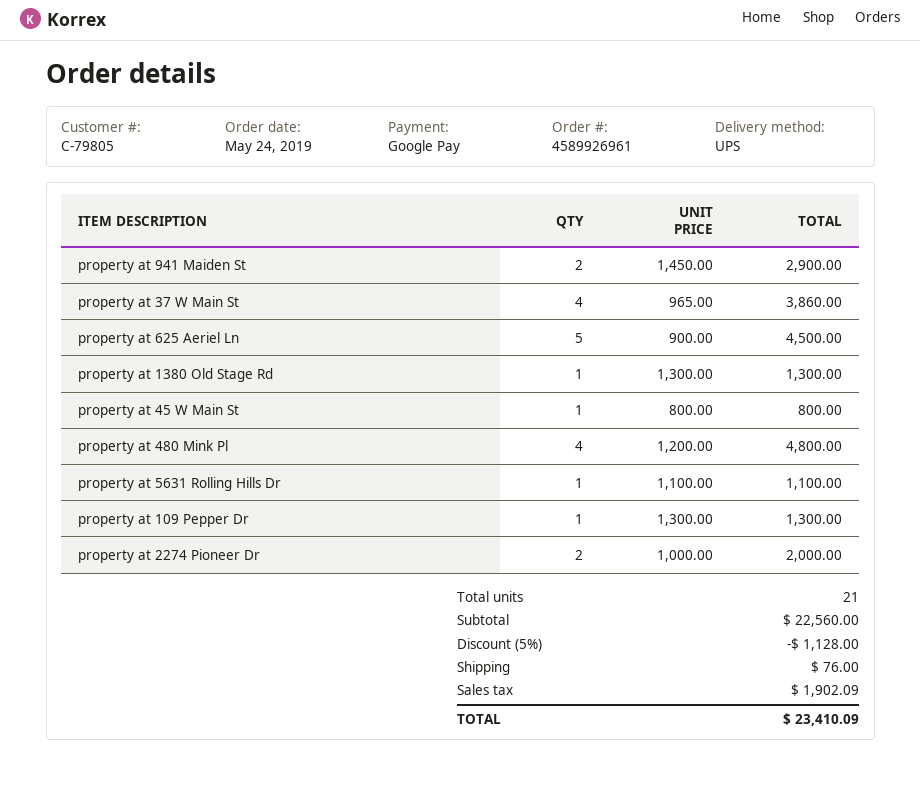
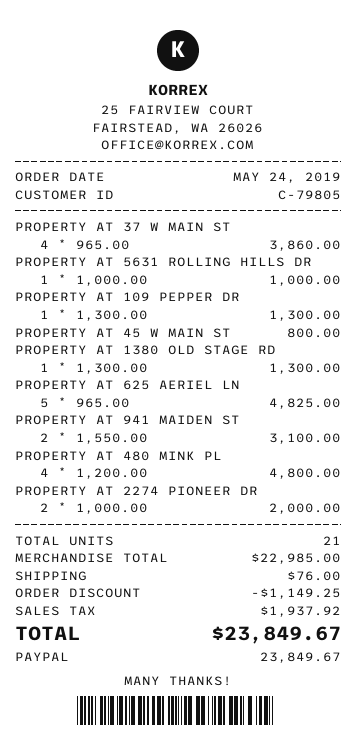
payment method: Google Pay -> PayPal
property at 941 Maiden St: 2 x 1450.00 = 2900.00 -> 2 x 1550.00 = 3100.00
property at 625 Aeriel Ln: 5 x 900.00 = 4500.00 -> 5 x 965.00 = 4825.00
property at 5631 Rolling Hills Dr: 1 x 1100.00 = 1100.00 -> 1 x 1000.00 = 1000.00
subtotal: 22560.00 -> 22985.00
discount: 1128.00 -> 1149.25
tax: 1902.09 -> 1937.92
total: 23410.09 -> 23849.67

